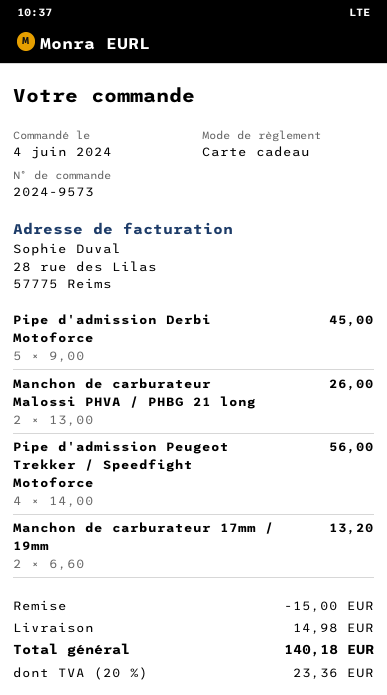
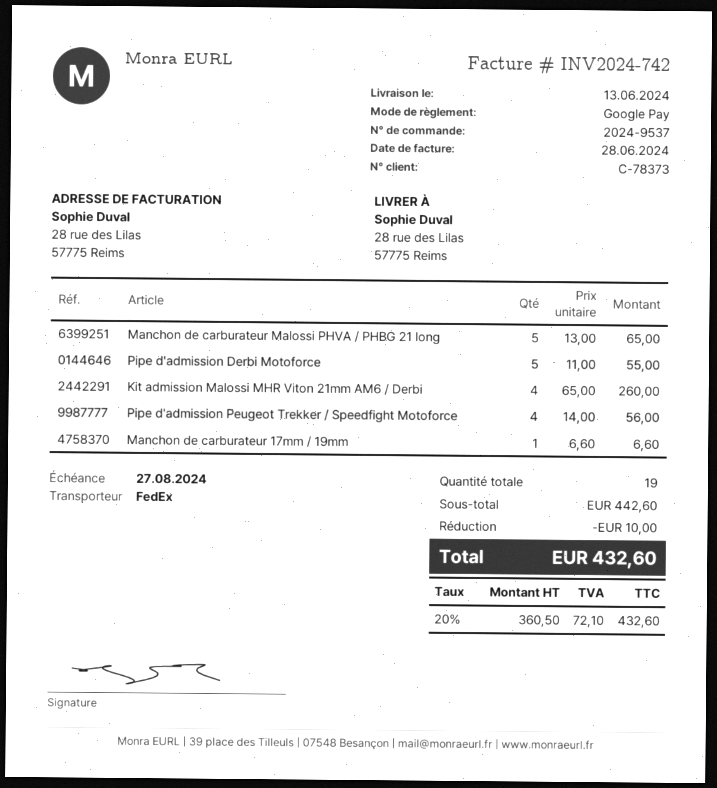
order number: 2024-9573 -> 2024-9537
payment method: gift card -> Google Pay
Pipe d'admission Derbi Motoforce: 5 x 9.00 = 45.00 -> 5 x 11.00 = 55.00
Manchon de carburateur Malossi PHVA / PHBG 21 long: 2 x 13.00 = 26.00 -> 5 x 13.00 = 65.00
Manchon de carburateur 17mm / 19mm: 2 x 6.60 = 13.20 -> 1 x 6.60 = 6.60
Kit admission Malossi MHR Viton 21mm AM6 / Derbi: none -> 4 x 65.00 = 260.00
discount: 15.00 -> 10.00
shipping: 14.98 -> none
tax: 20% = 23.36 -> 20% = 72.10
total: 140.18 -> 432.60

